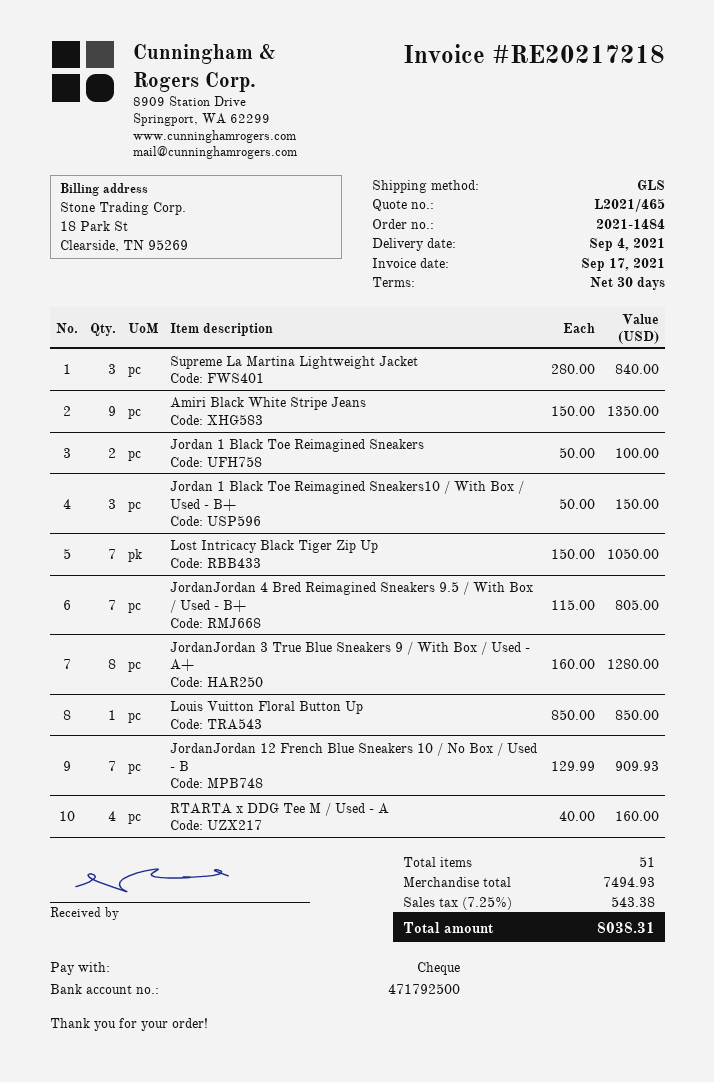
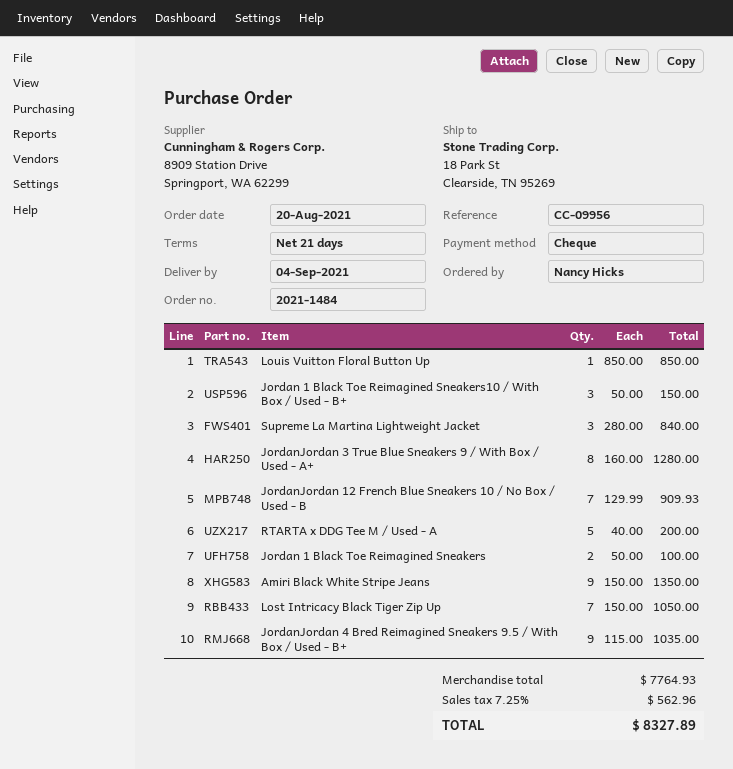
payment terms: 30 days -> 21 days
JordanJordan 4 Bred Reimagined Sneakers 9.5 / With Box / Used - B+: 7 x 115.00 = 805.00 -> 9 x 115.00 = 1035.00
RTARTA x DDG Tee M / Used - A: 4 x 40.00 = 160.00 -> 5 x 40.00 = 200.00
subtotal: 7494.93 -> 7764.93
tax: 7.25% = 543.38 -> 7.25% = 562.96
total: 8038.31 -> 8327.89

